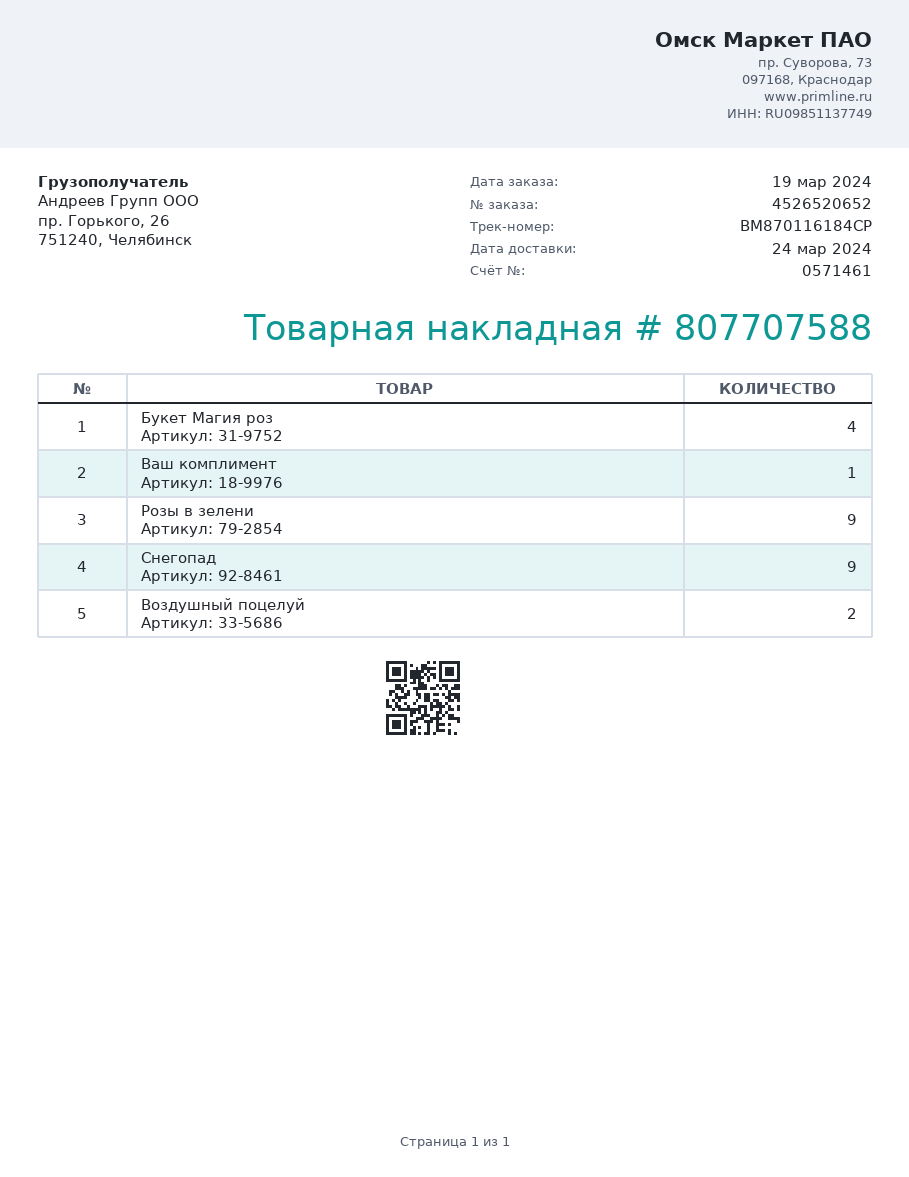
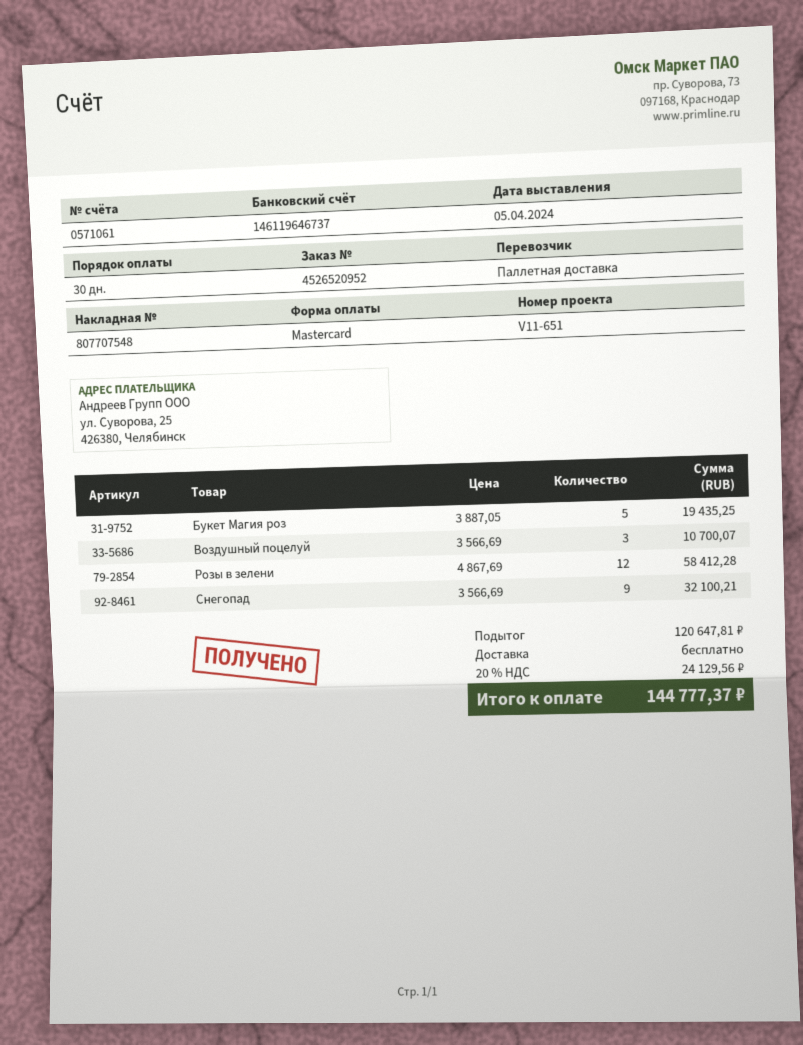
order number: 4526520652 -> 4526520952
delivery note number: 807707588 -> 807707548
invoice number: 0571461 -> 0571061
Букет Магия роз: 4 -> 5
Ваш комплимент: 1 -> none
Розы в зелени: 9 -> 12
Воздушный поцелуй: 2 -> 3

